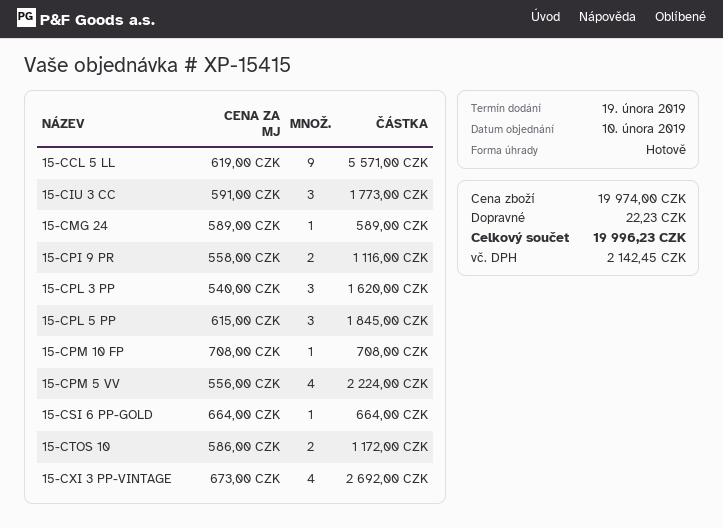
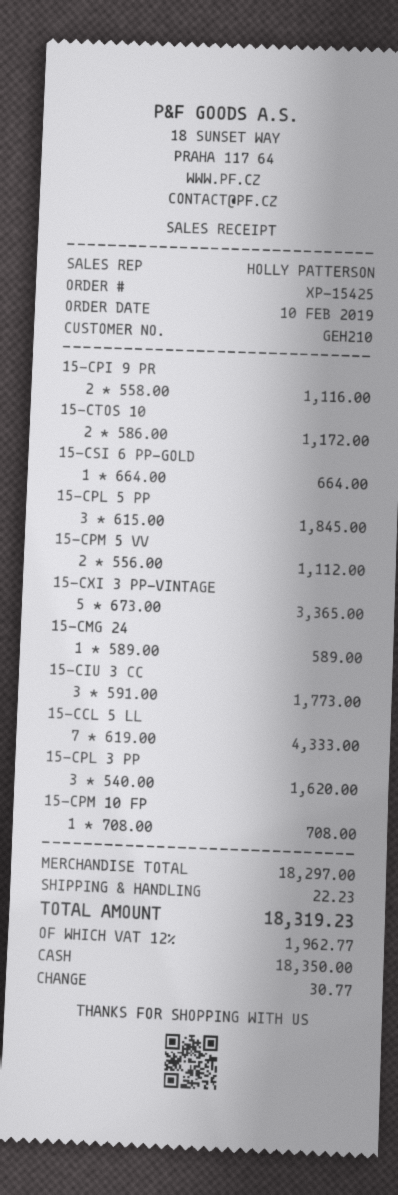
order number: XP-15415 -> XP-15425
15-CCL 5 LL: 9 x 619.00 = 5571.00 -> 7 x 619.00 = 4333.00
15-CPM 5 VV: 4 x 556.00 = 2224.00 -> 2 x 556.00 = 1112.00
15-CXI 3 PP-VINTAGE: 4 x 673.00 = 2692.00 -> 5 x 673.00 = 3365.00
subtotal: 19974.00 -> 18297.00
tax: 2142.45 -> 1962.77
total: 19996.23 -> 18319.23

